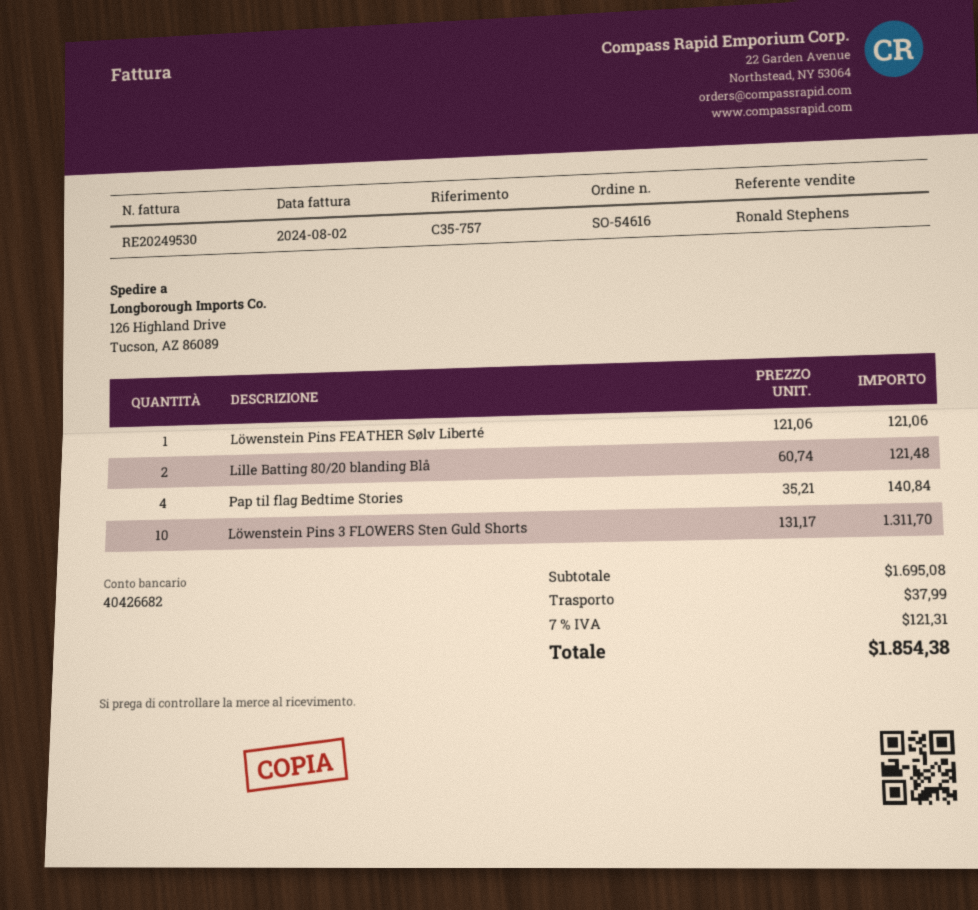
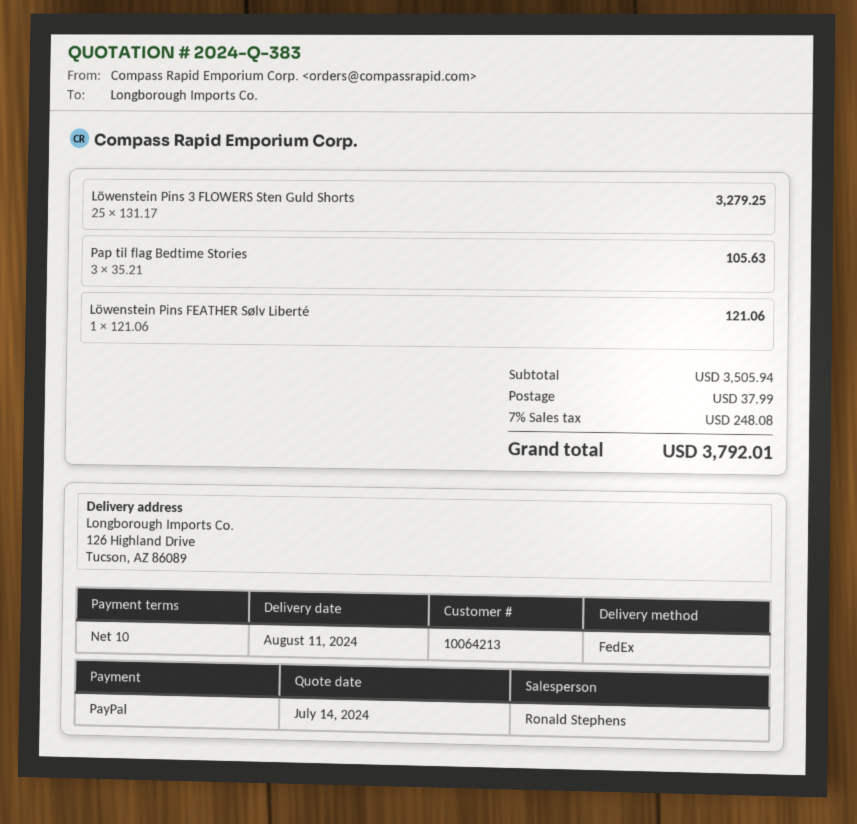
Lille Batting 80/20 blanding Blå: 2 x 60.74 = 121.48 -> none
Pap til flag Bedtime Stories: 4 x 35.21 = 140.84 -> 3 x 35.21 = 105.63
Löwenstein Pins 3 FLOWERS Sten Guld Shorts: 10 x 131.17 = 1311.70 -> 25 x 131.17 = 3279.25
subtotal: 1695.08 -> 3505.94
tax: 7% = 121.31 -> 7% = 248.08
total: 1854.38 -> 3792.01

